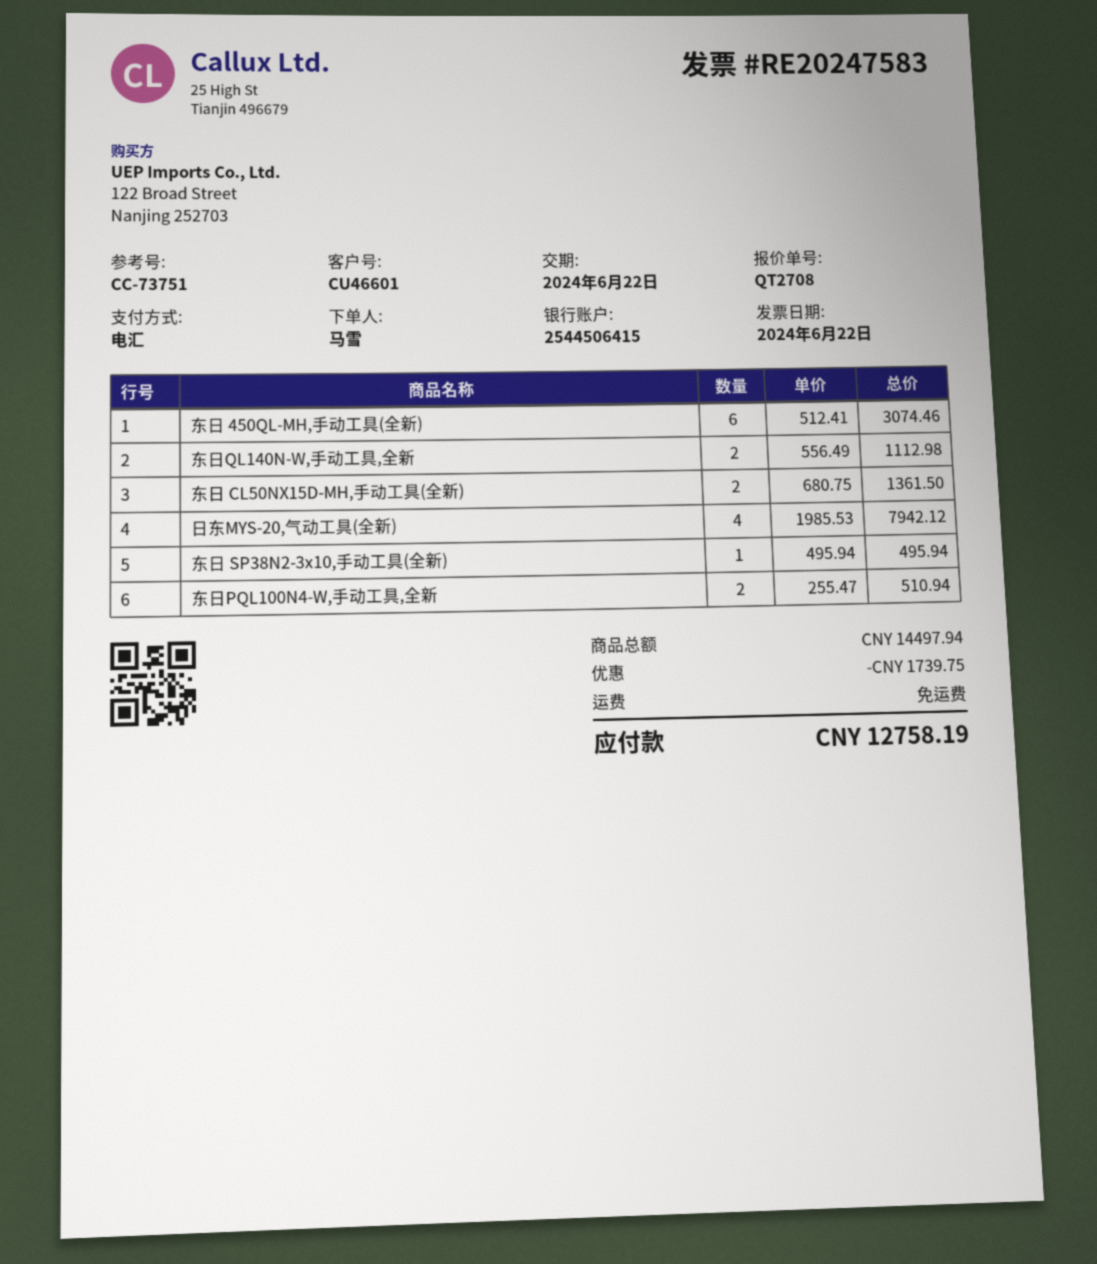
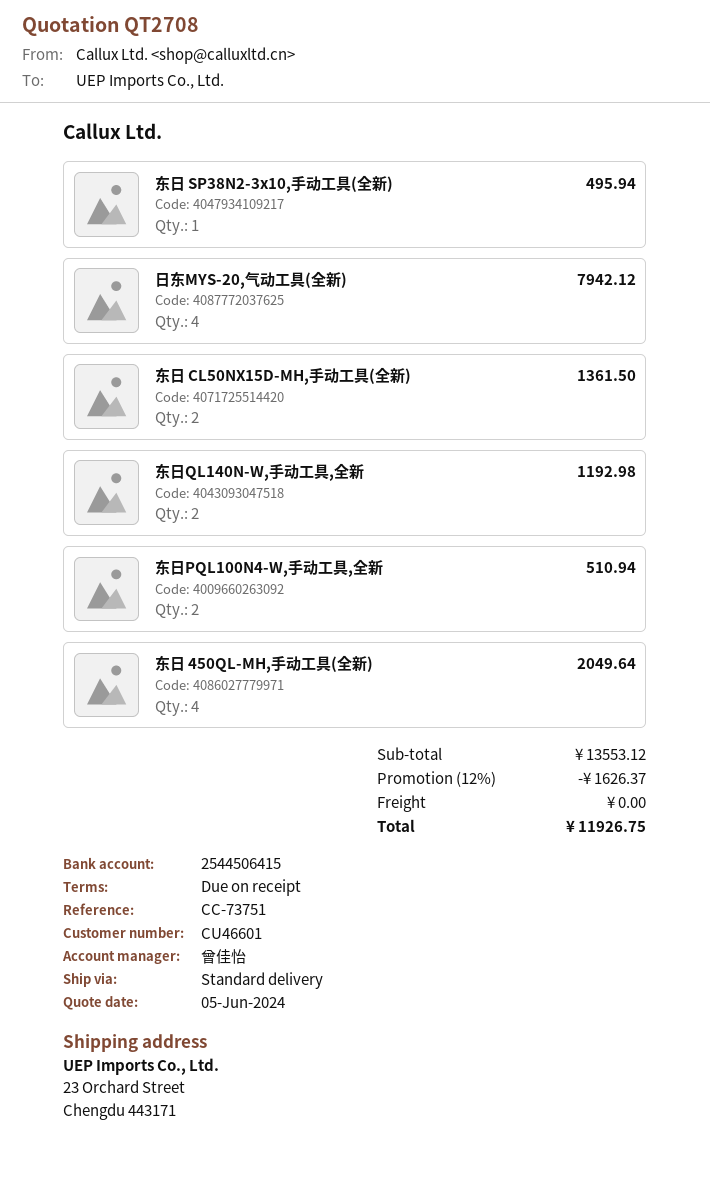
东日 450QL-MH,手动工具(全新): 6 for 3074.46 -> 4 for 2049.64
东日QL140N-W,手动工具,全新: 2 for 1112.98 -> 2 for 1192.98
subtotal: 14497.94 -> 13553.12
discount: 1739.75 -> 1626.37
total: 12758.19 -> 11926.75

